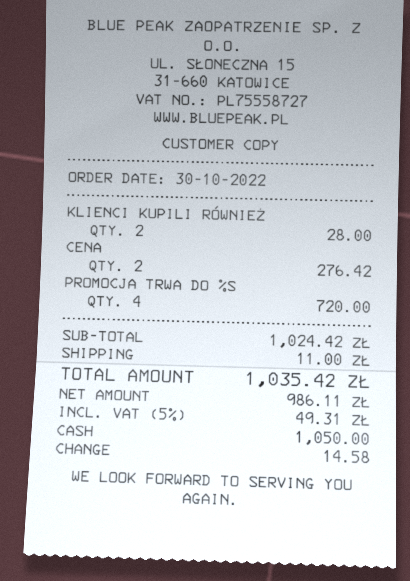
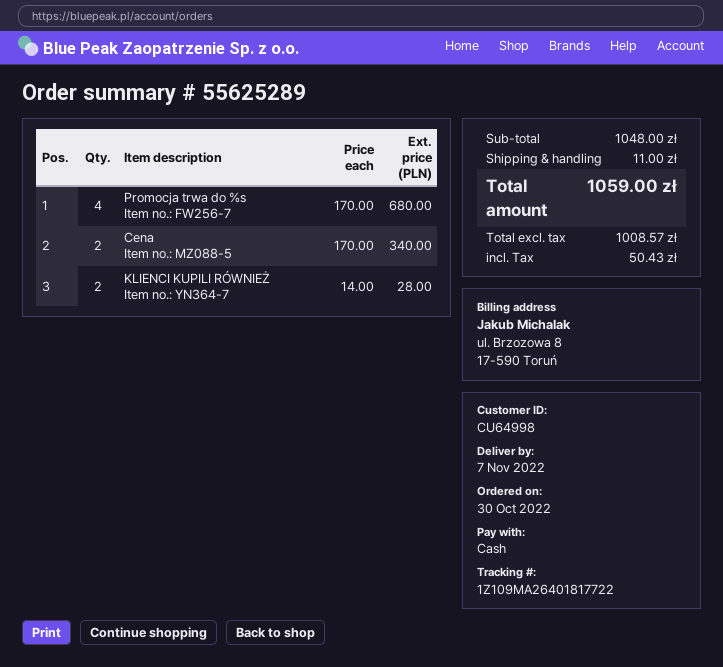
CENA: 2 for 276.42 -> 2 for 340.00
PROMOCJA TRWA DO %S: 4 for 720.00 -> 4 for 680.00
subtotal: 1024.42 -> 1048.00
net: 986.11 -> 1008.57
tax: 49.31 -> 50.43
total: 1035.42 -> 1059.00

